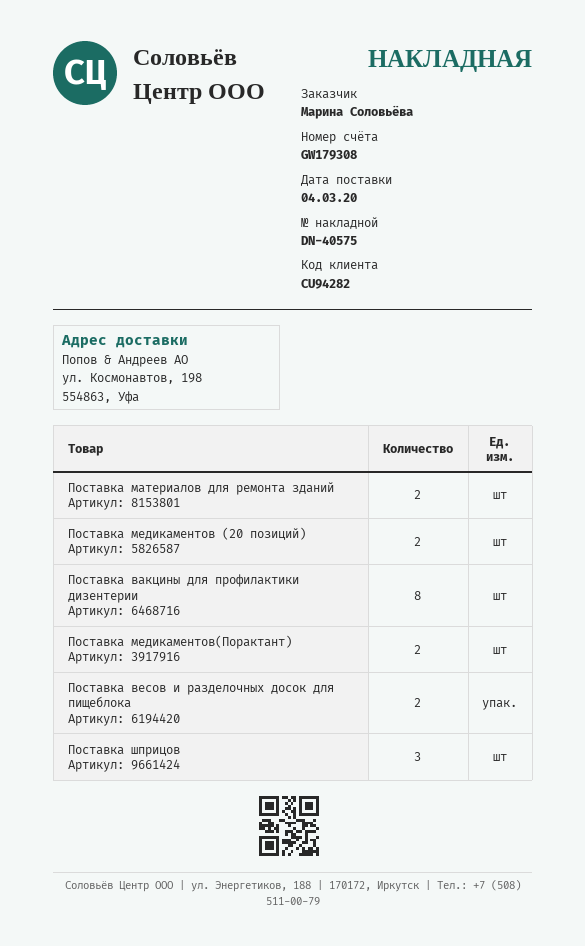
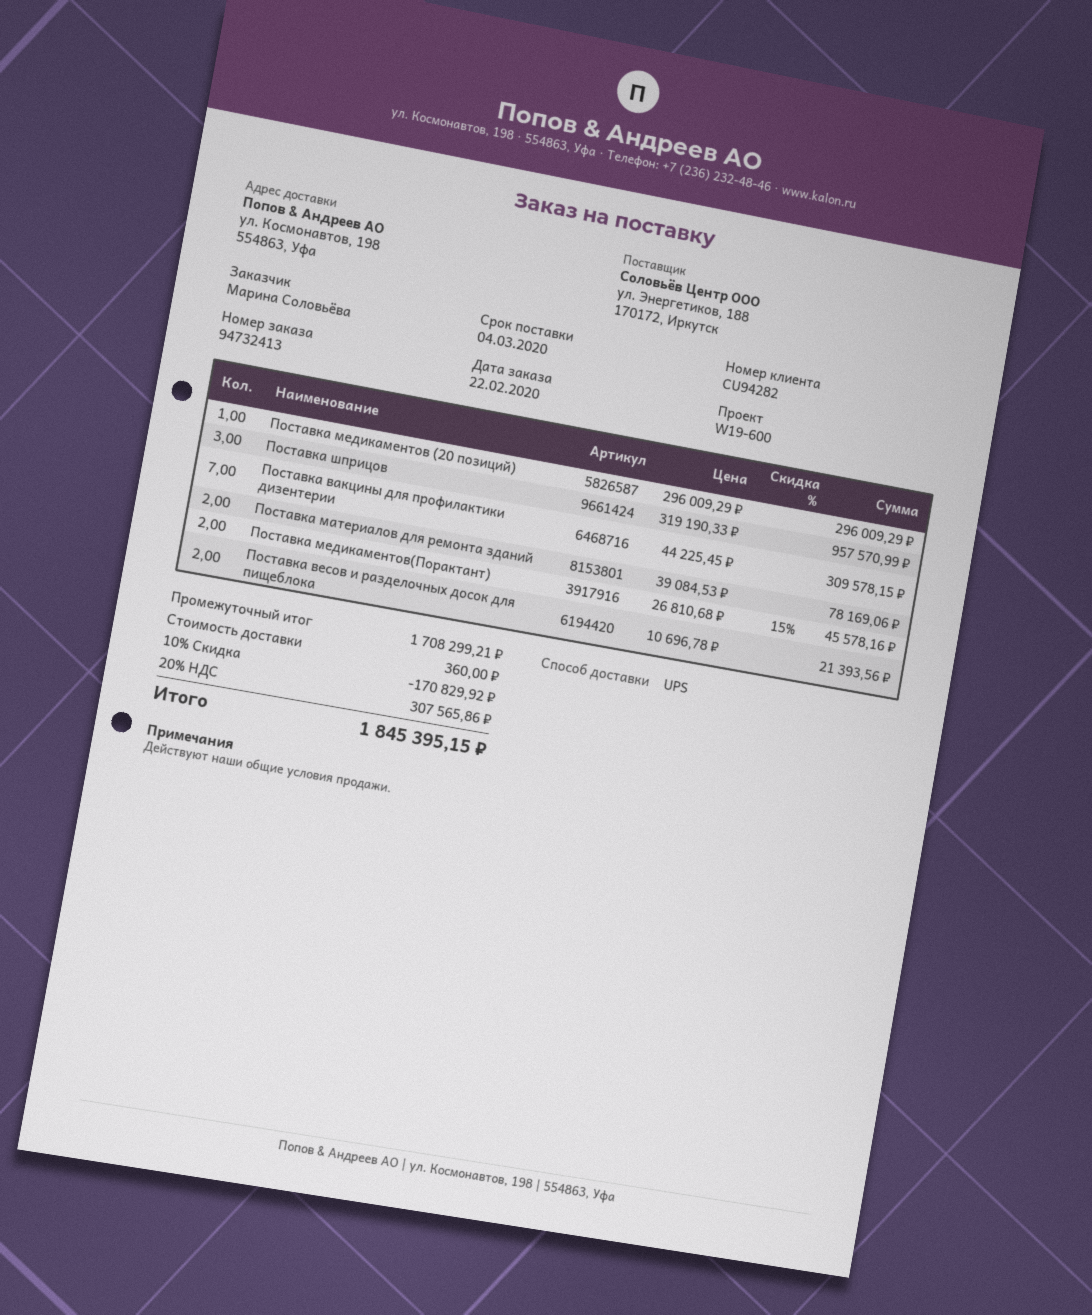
Поставка медикаментов (20 позиций): 2 -> 1
Поставка вакцины для профилактики дизентерии: 8 -> 7

